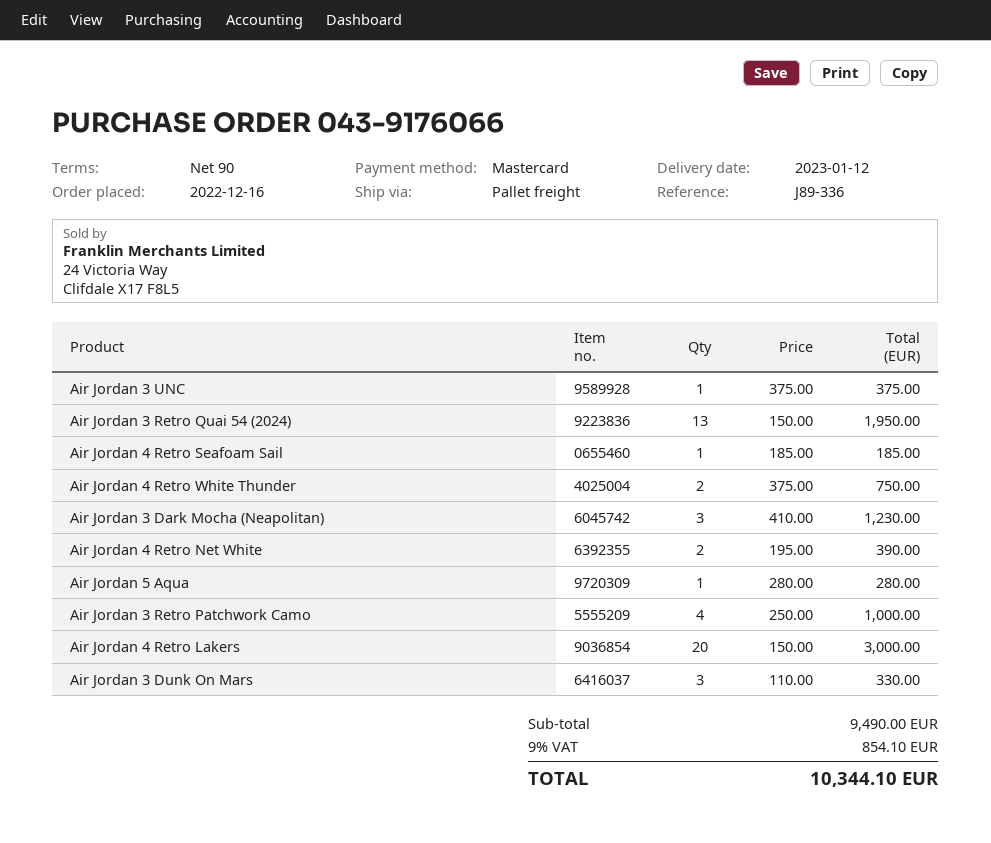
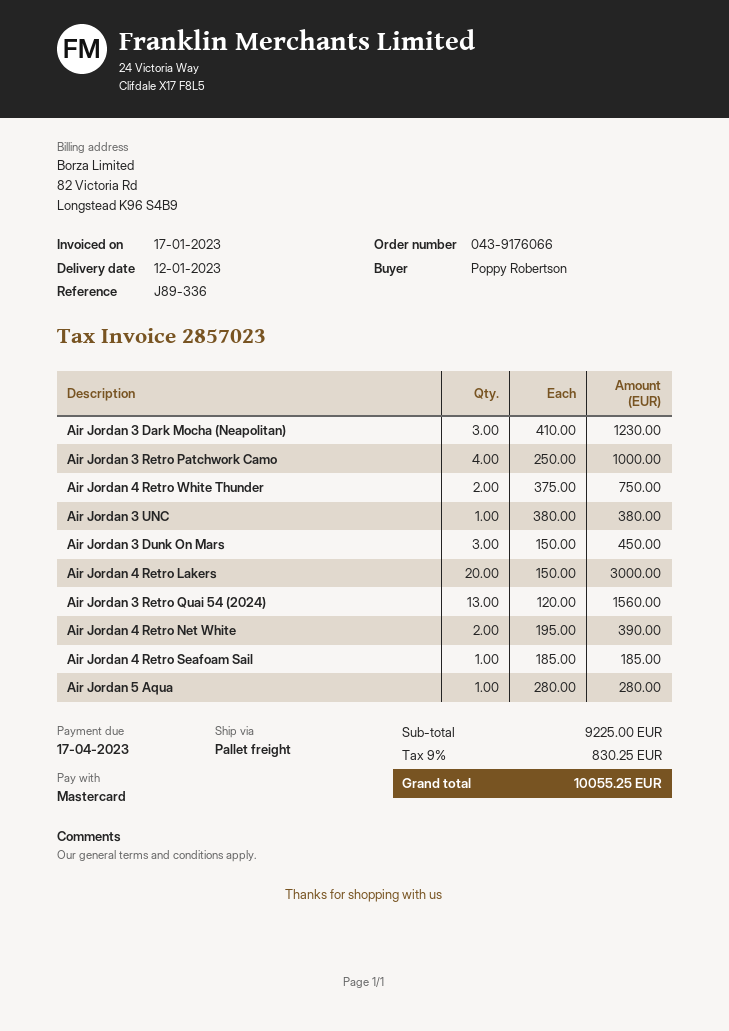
Air Jordan 3 UNC: 1 x 375.00 = 375.00 -> 1 x 380.00 = 380.00
Air Jordan 3 Retro Quai 54 (2024): 13 x 150.00 = 1950.00 -> 13 x 120.00 = 1560.00
Air Jordan 3 Dunk On Mars: 3 x 110.00 = 330.00 -> 3 x 150.00 = 450.00
subtotal: 9490.00 -> 9225.00
tax: 9% = 854.10 -> 9% = 830.25
total: 10344.10 -> 10055.25

